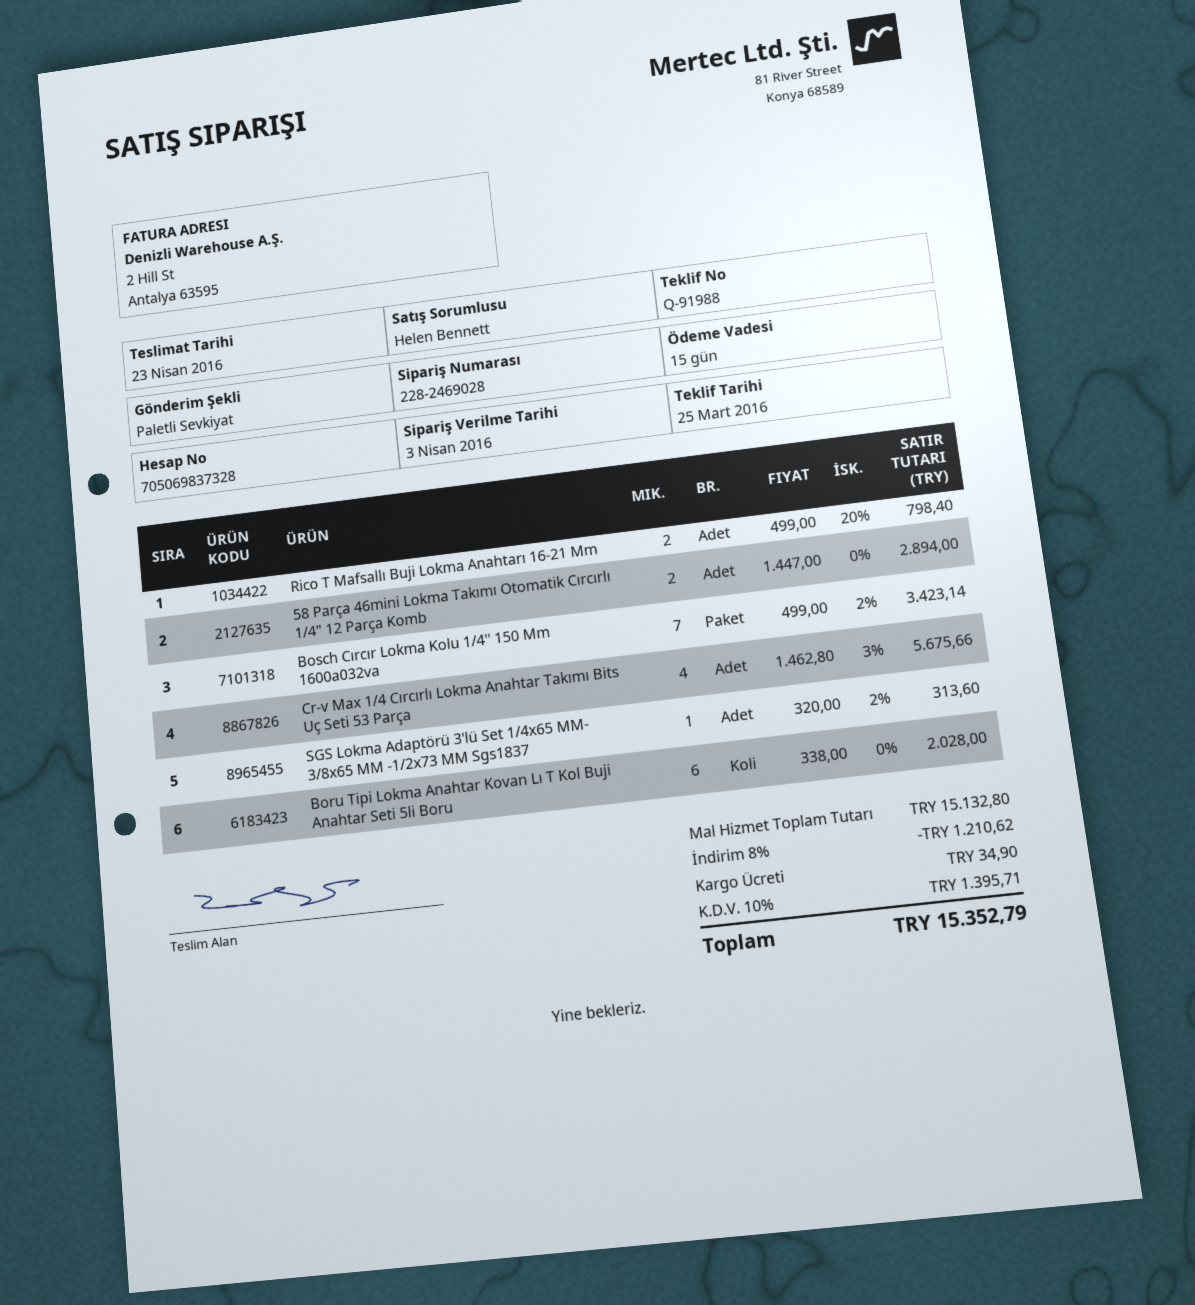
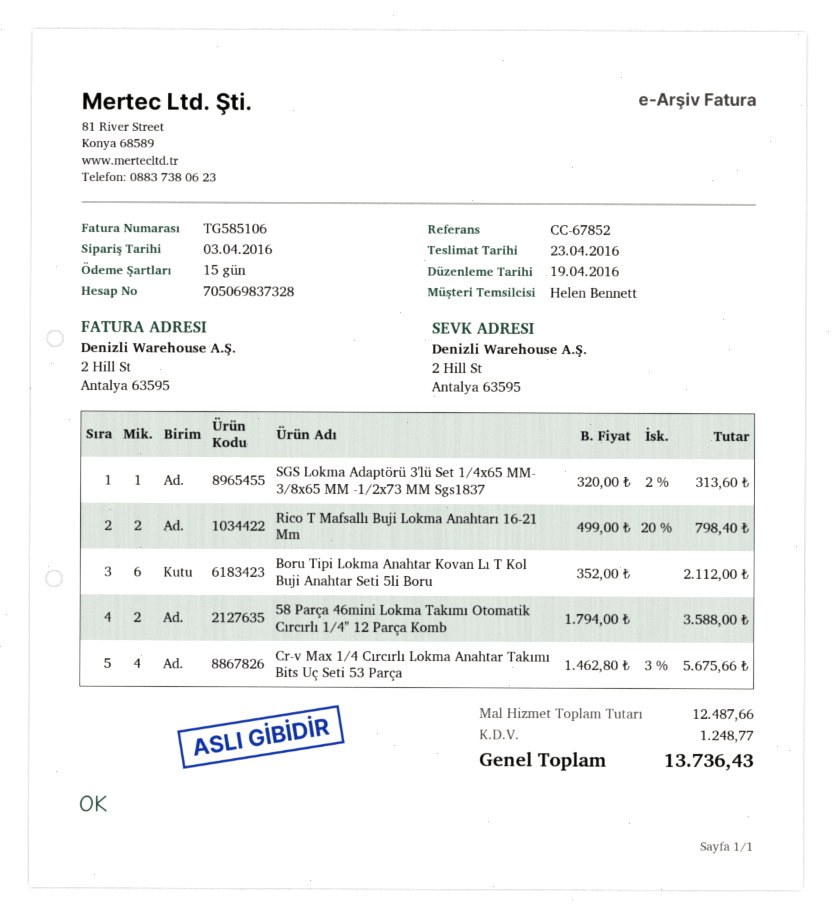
58 Parça 46mini Lokma Takımı Otomatik Cırcırlı 1/4" 12 Parça Komb: 2 x 1447.00 = 2894.00 -> 2 x 1794.00 = 3588.00
Bosch Cırcır Lokma Kolu 1/4'' 150 Mm 1600a032va: 7 x 499.00 - 2% = 3423.14 -> none
Boru Tipi Lokma Anahtar Kovan Lı T Kol Buji Anahtar Seti 5li Boru: 6 x 338.00 = 2028.00 -> 6 x 352.00 = 2112.00
subtotal: 15132.80 -> 12487.66
discount: 8% = 1210.62 -> none
shipping: 34.90 -> none
tax: 1395.71 -> 1248.77
total: 15352.79 -> 13736.43

